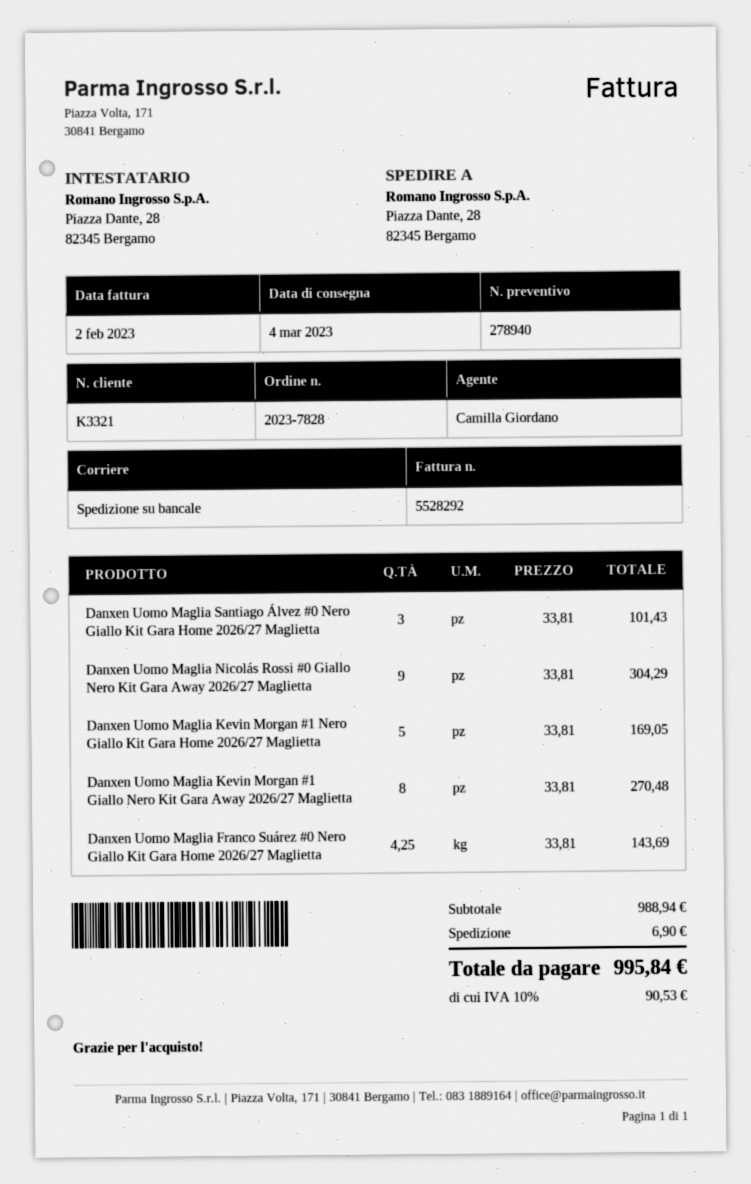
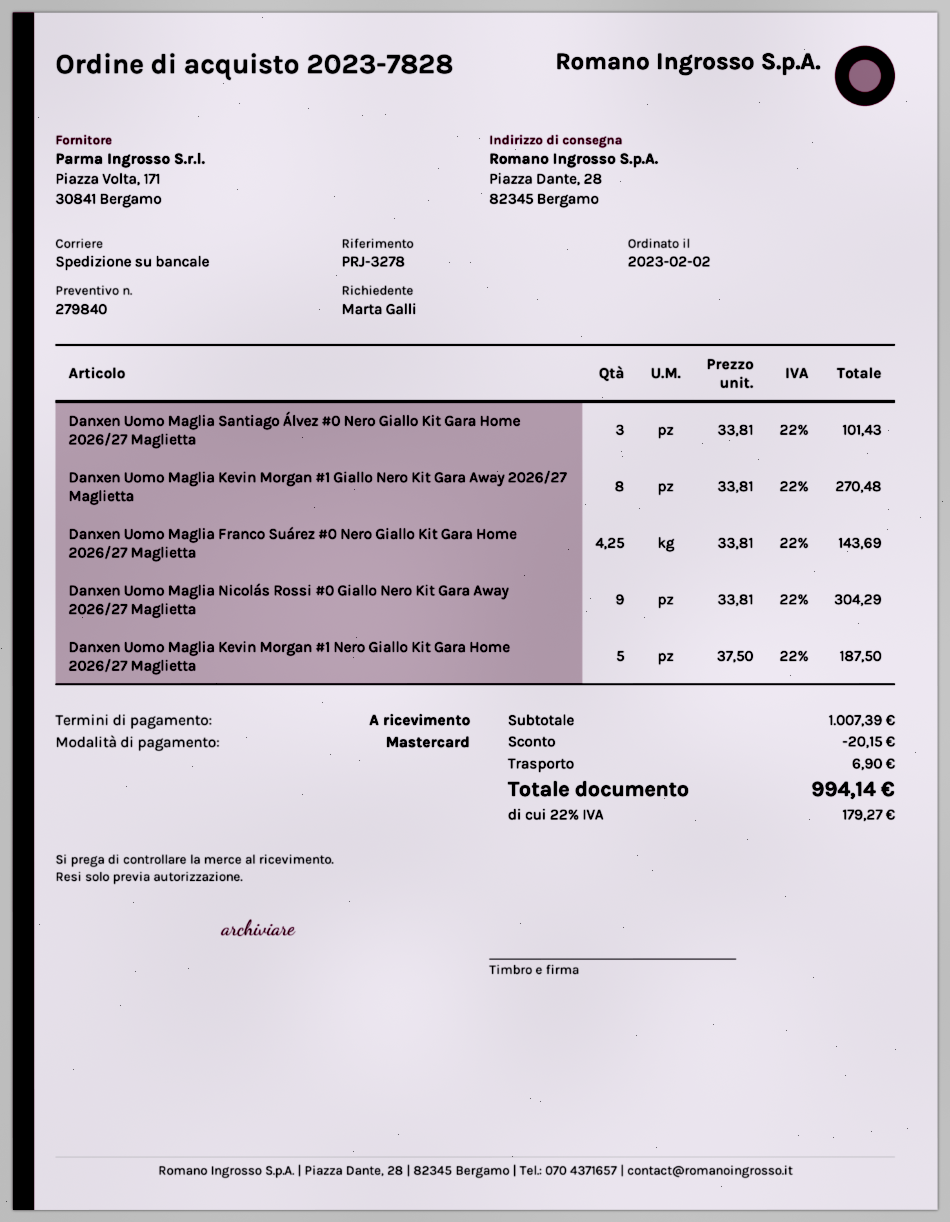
quote number: 278940 -> 279840
Danxen Uomo Maglia Kevin Morgan #1 Nero Giallo Kit Gara Home 2026/27 Maglietta: 5 x 33.81 = 169.05 -> 5 x 37.50 = 187.50
subtotal: 988.94 -> 1007.39
discount: none -> 20.15
tax: 10% = 90.53 -> 22% = 179.27
total: 995.84 -> 994.14

